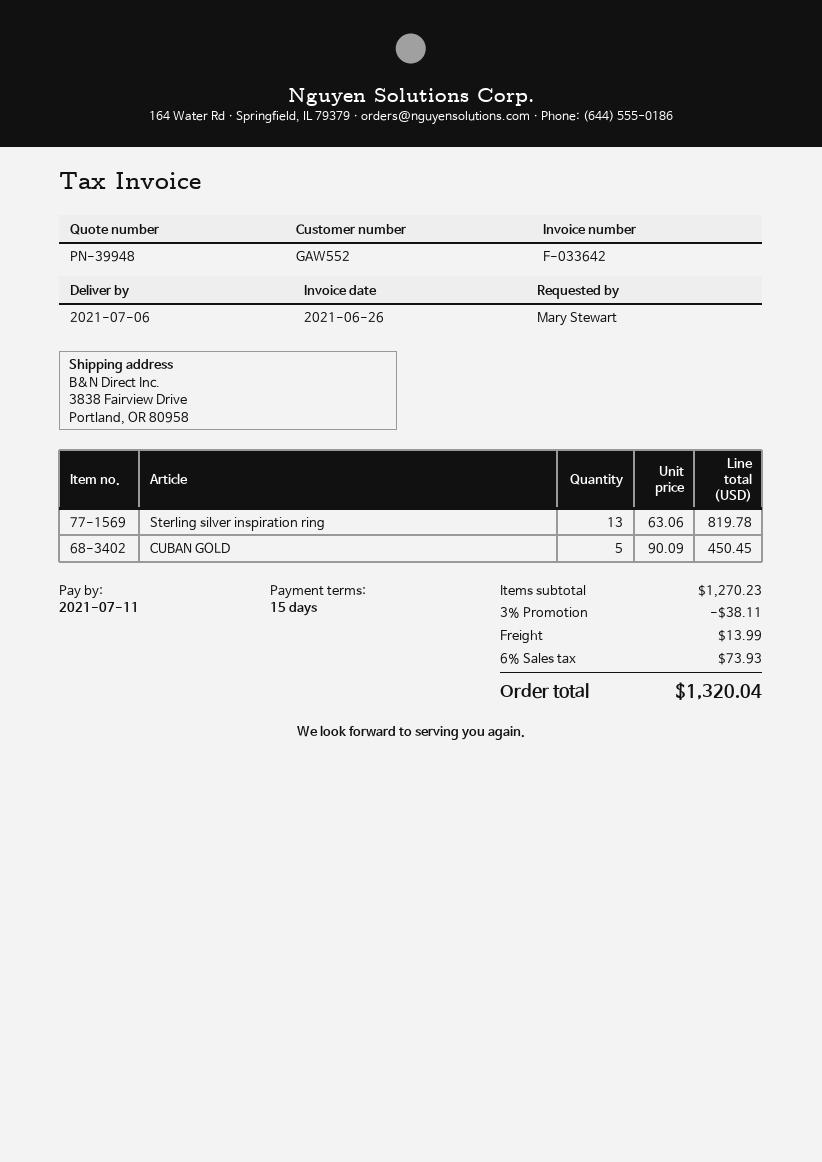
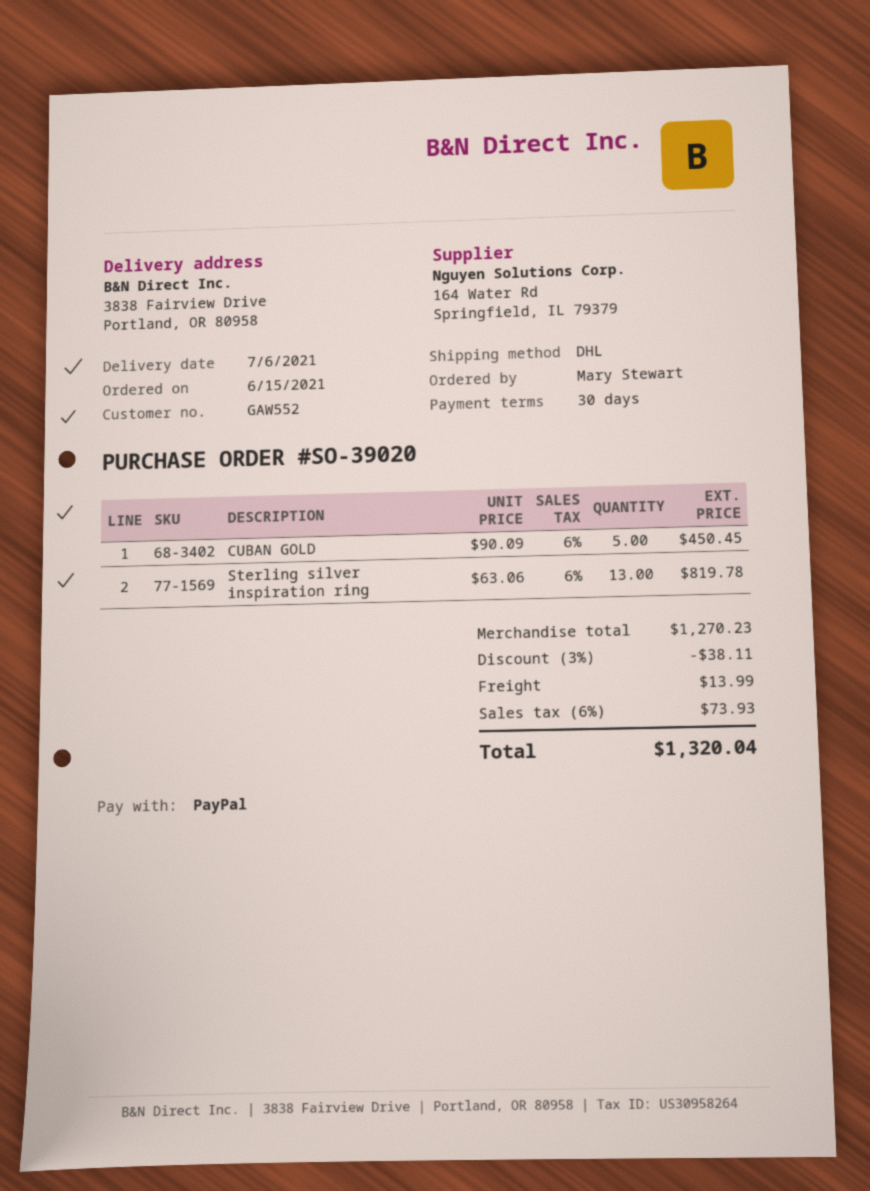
payment terms: 15 days -> 30 days

